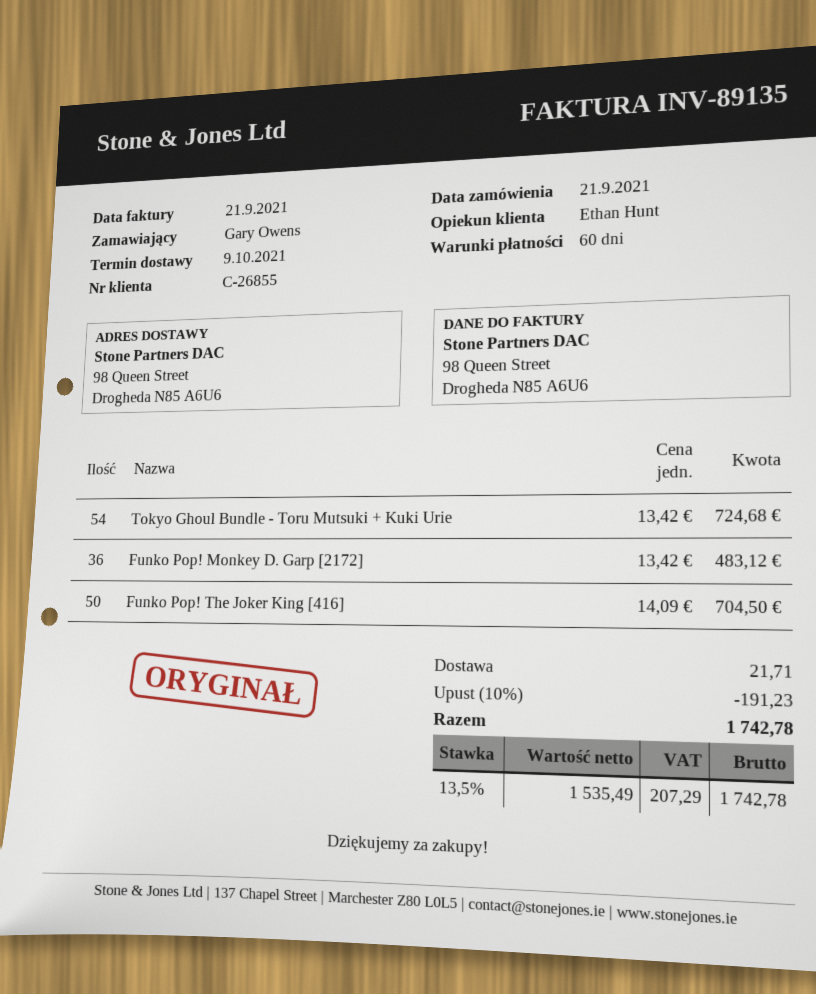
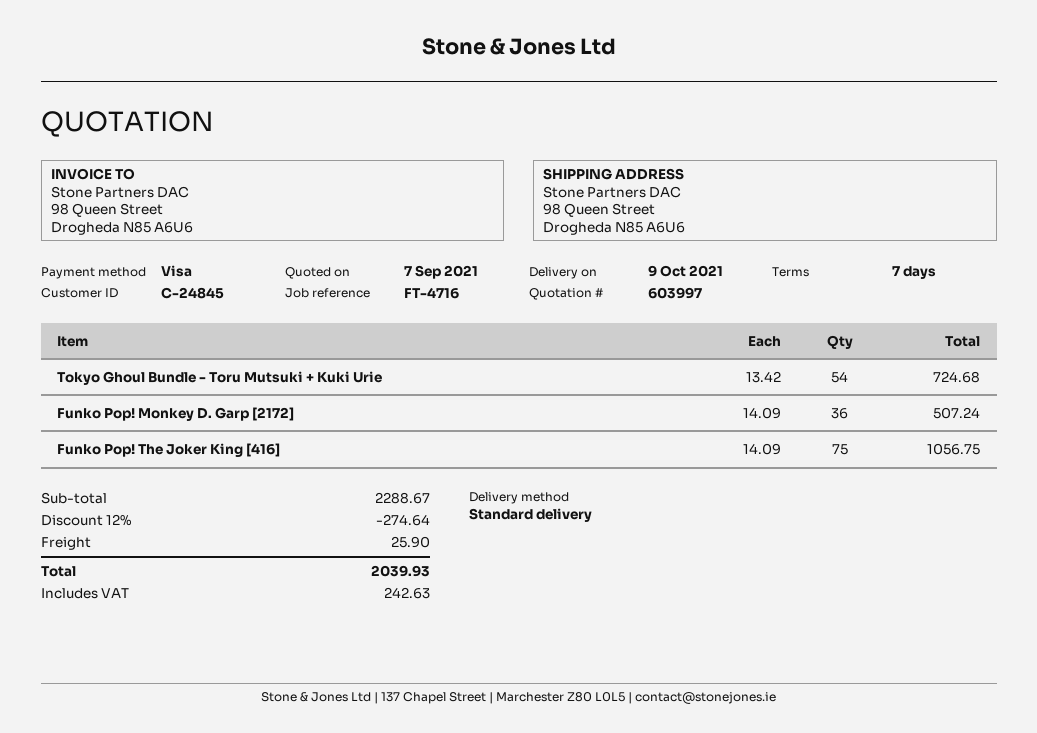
payment terms: 60 days -> 7 days
customer number: C-26855 -> C-24845
Funko Pop! Monkey D. Garp [2172]: 36 x 13.42 = 483.12 -> 36 x 14.09 = 507.24
Funko Pop! The Joker King [416]: 50 x 14.09 = 704.50 -> 75 x 14.09 = 1056.75
discount: 10% = 191.23 -> 12% = 274.64
shipping: 21.71 -> 25.90
tax: 207.29 -> 242.63
total: 1742.78 -> 2039.93

